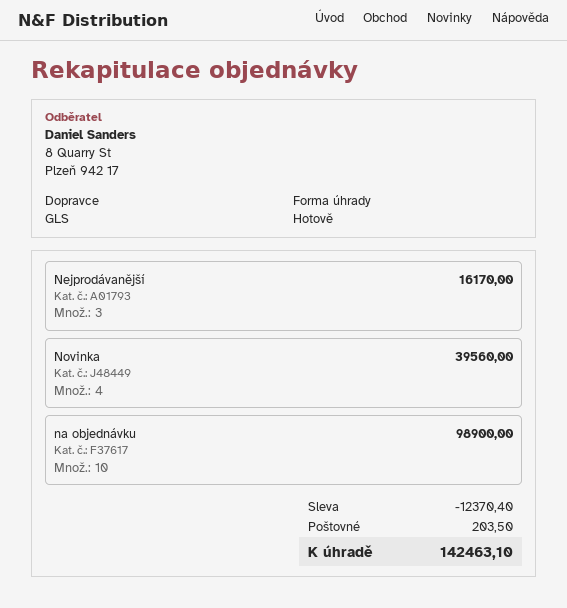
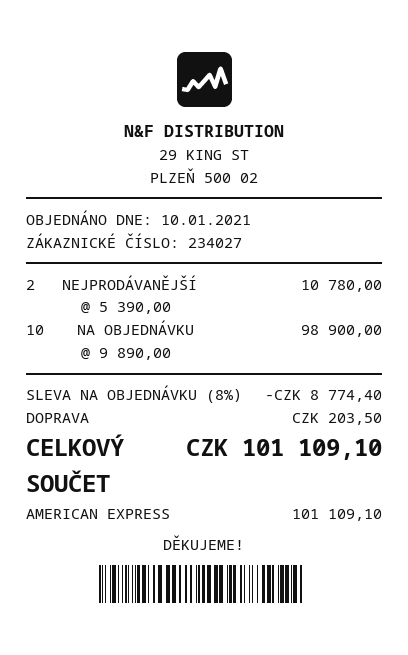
payment method: cash -> American Express
Nejprodávanější: 3 for 16170.00 -> 2 for 10780.00
Novinka: 4 for 39560.00 -> none
discount: 12370.40 -> 8774.40
total: 142463.10 -> 101109.10

